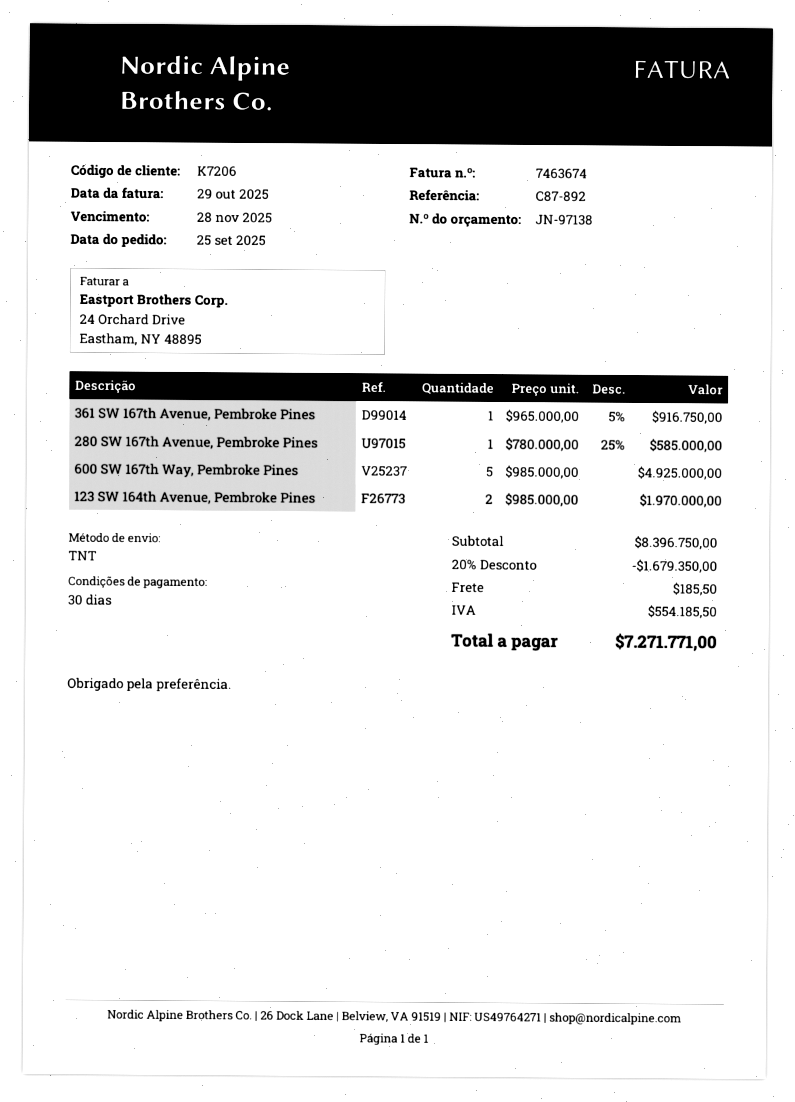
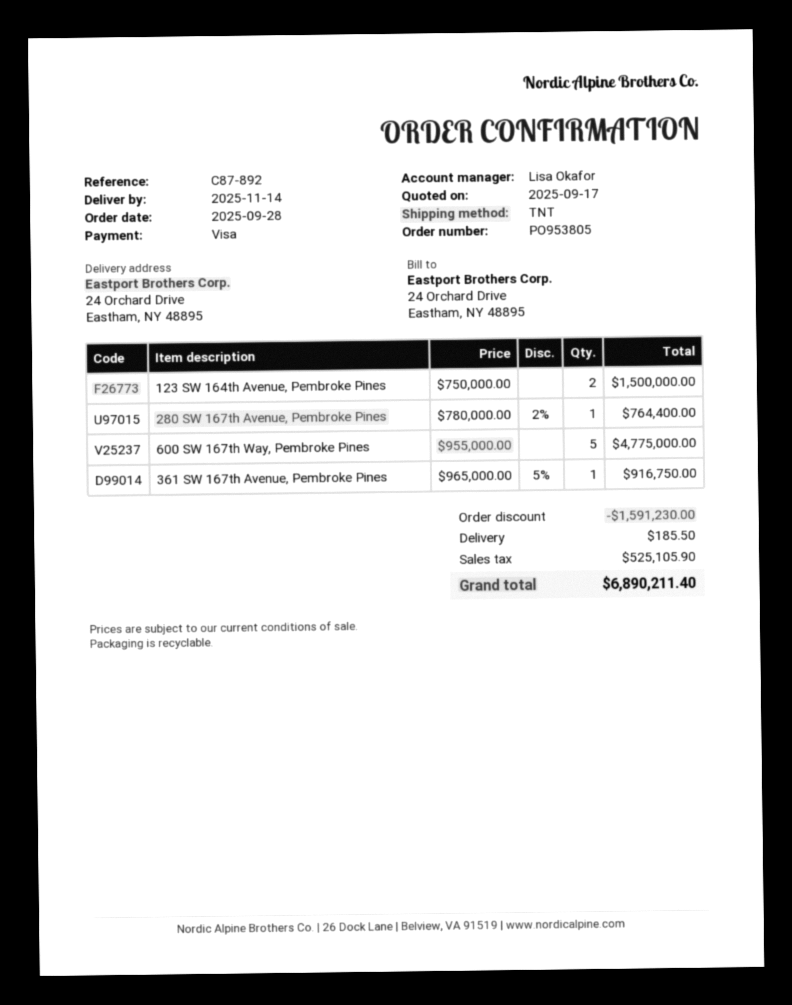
order date: 2025-09-25 -> 2025-09-28
280 SW 167th Avenue, Pembroke Pines: 1 x 780000.00 - 25% = 585000.00 -> 1 x 780000.00 - 2% = 764400.00
600 SW 167th Way, Pembroke Pines: 5 x 985000.00 = 4925000.00 -> 5 x 955000.00 = 4775000.00
123 SW 164th Avenue, Pembroke Pines: 2 x 985000.00 = 1970000.00 -> 2 x 750000.00 = 1500000.00
discount: 1679350.00 -> 1591230.00
tax: 554185.50 -> 525105.90
total: 7271771.00 -> 6890211.40

